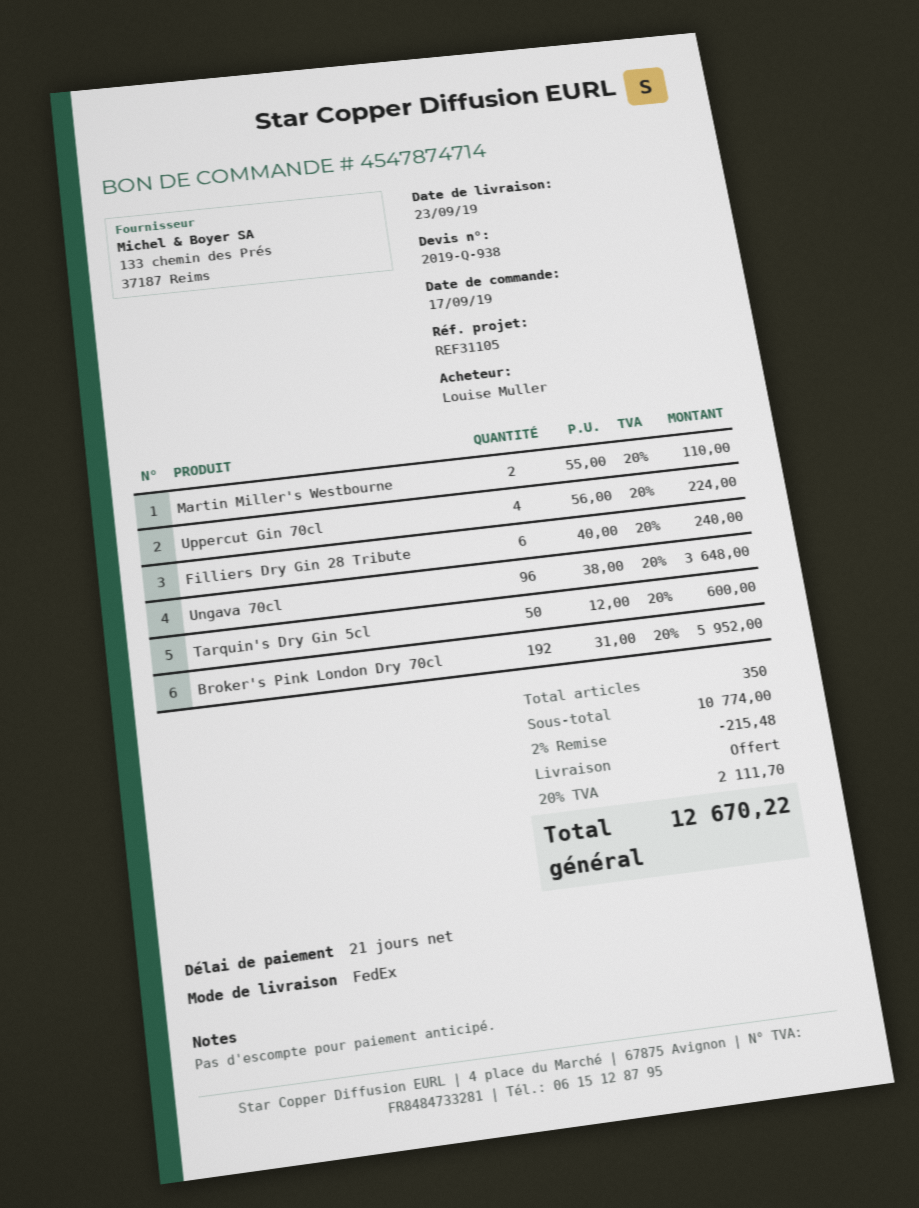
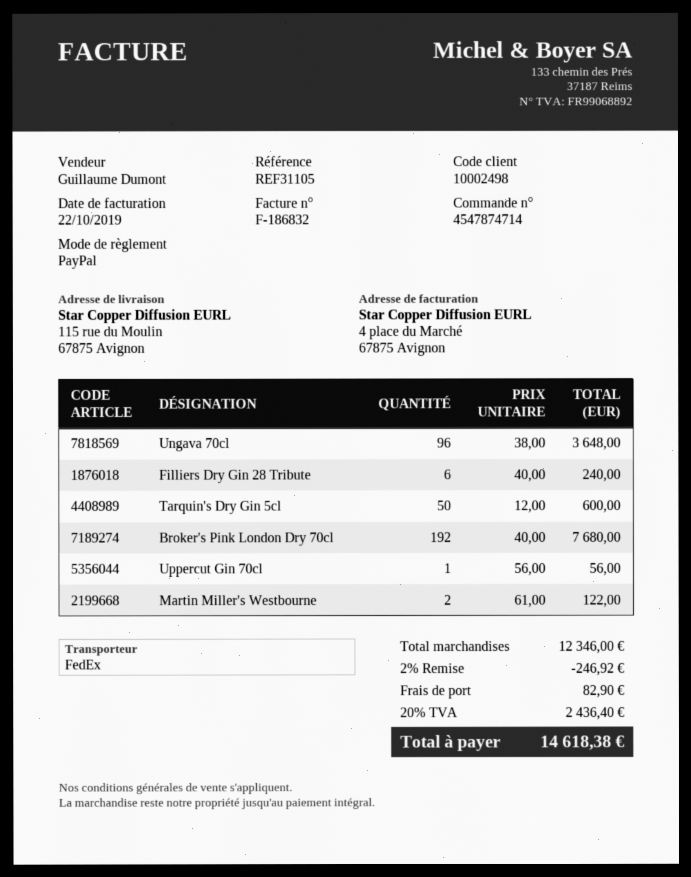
Martin Miller's Westbourne: 2 x 55.00 = 110.00 -> 2 x 61.00 = 122.00
Uppercut Gin 70cl: 4 x 56.00 = 224.00 -> 1 x 56.00 = 56.00
Broker's Pink London Dry 70cl: 192 x 31.00 = 5952.00 -> 192 x 40.00 = 7680.00
subtotal: 10774.00 -> 12346.00
discount: 2% = 215.48 -> 2% = 246.92
shipping: 0.00 -> 82.90
tax: 20% = 2111.70 -> 20% = 2436.40
total: 12670.22 -> 14618.38

